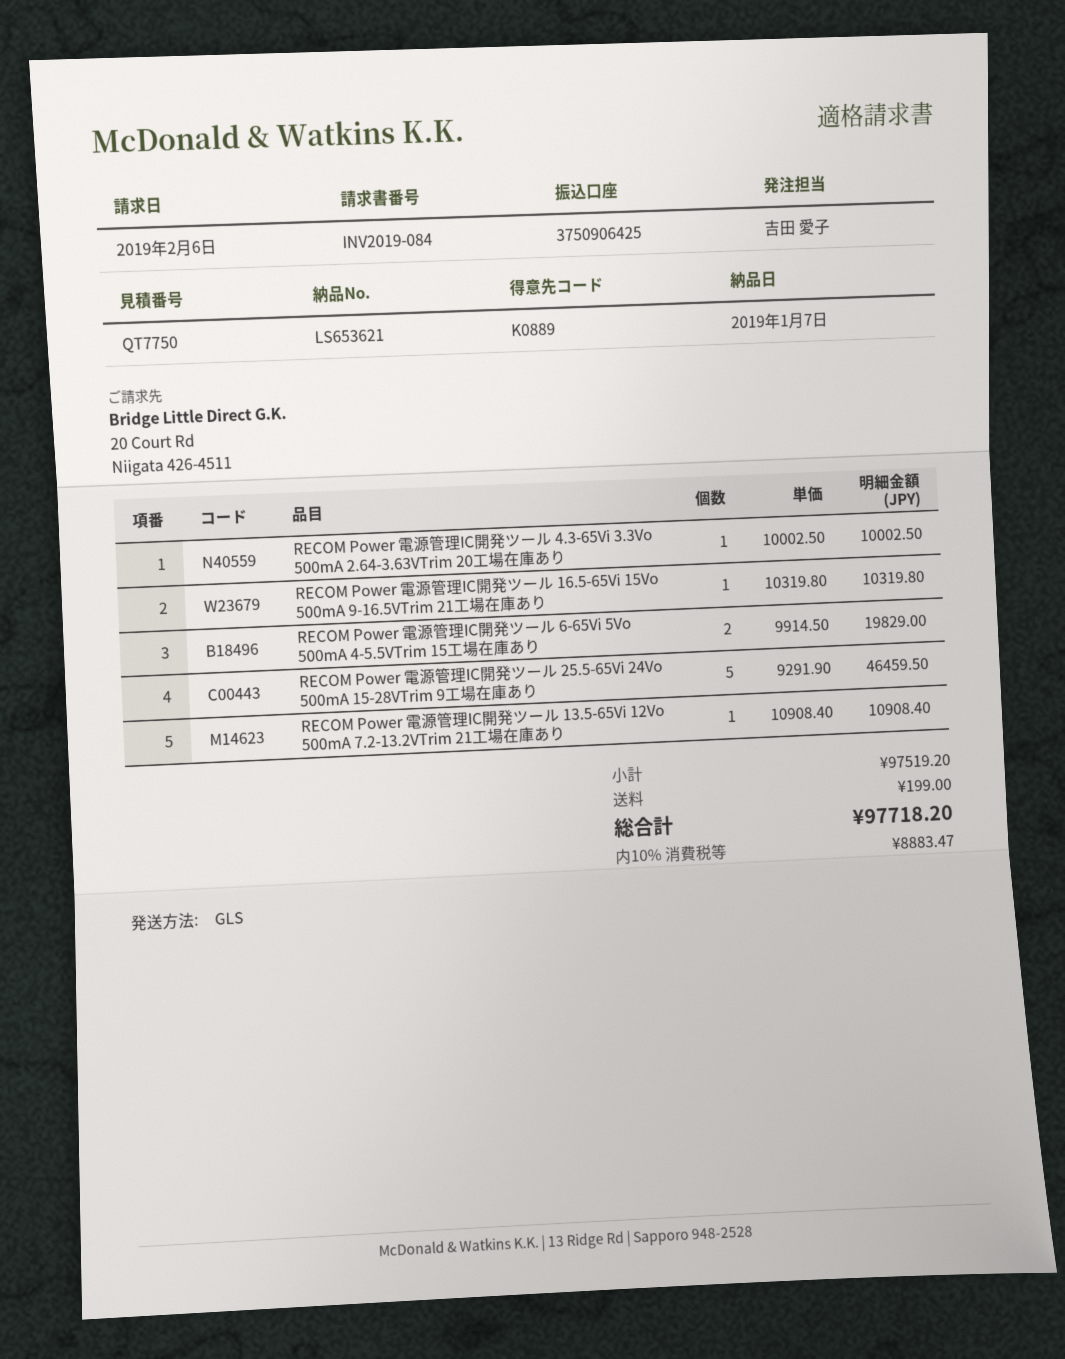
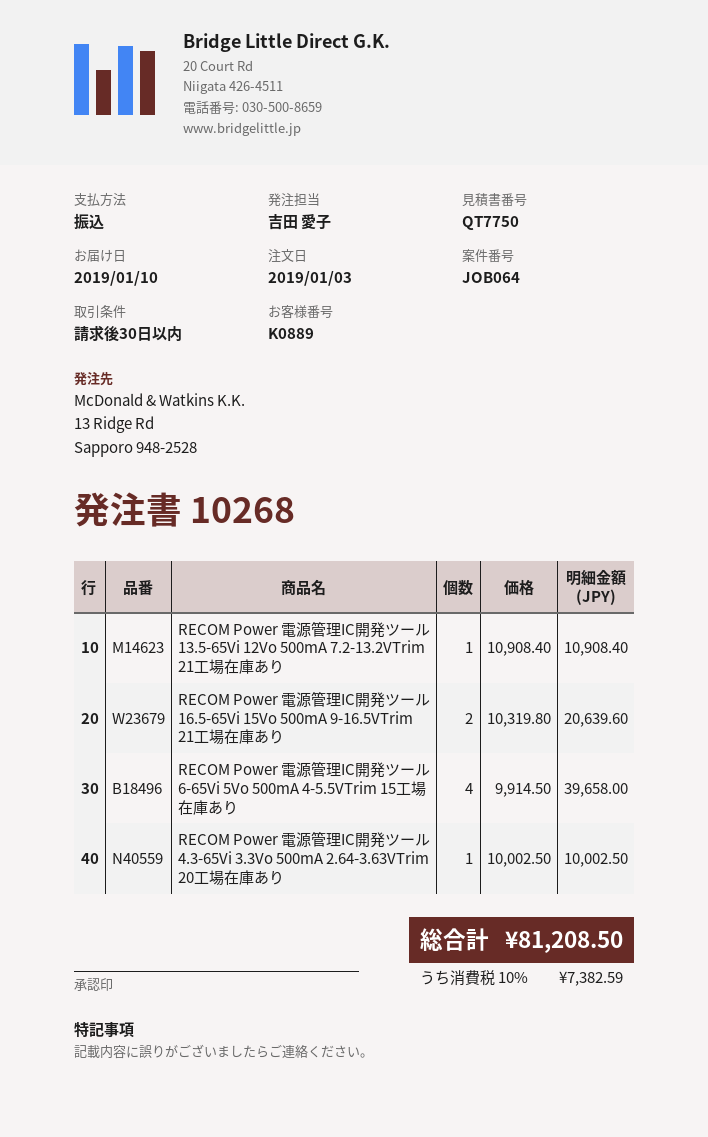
delivery date: 2019-01-07 -> 2019-01-10
RECOM Power 電源管理IC開発ツール 16.5-65Vi 15Vo 500mA 9-16.5VTrim 21工場在庫あり: 1 x 10319.80 = 10319.80 -> 2 x 10319.80 = 20639.60
RECOM Power 電源管理IC開発ツール 6-65Vi 5Vo 500mA 4-5.5VTrim 15工場在庫あり: 2 x 9914.50 = 19829.00 -> 4 x 9914.50 = 39658.00
RECOM Power 電源管理IC開発ツール 25.5-65Vi 24Vo 500mA 15-28VTrim 9工場在庫あり: 5 x 9291.90 = 46459.50 -> none
shipping: 199.00 -> none
tax: 10% = 8883.47 -> 10% = 7382.59
total: 97718.20 -> 81208.50

